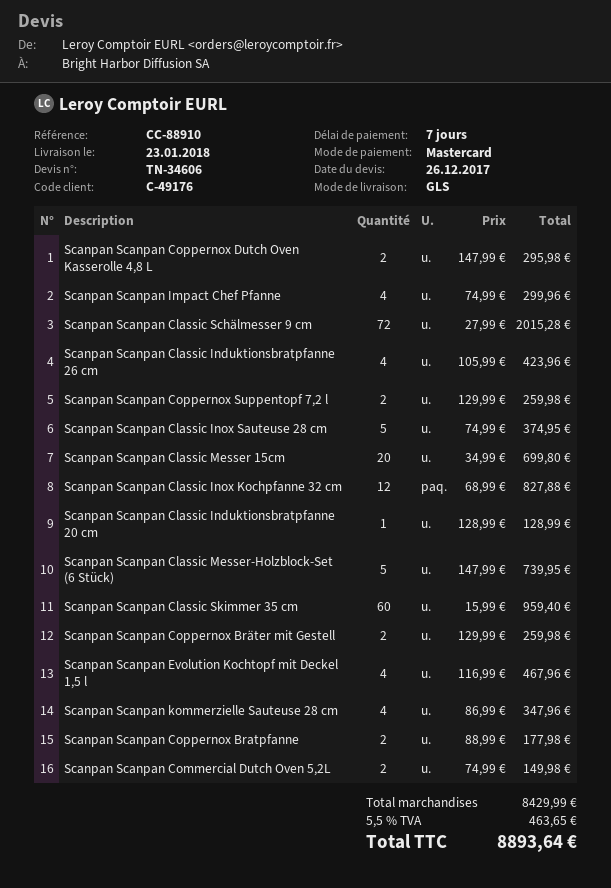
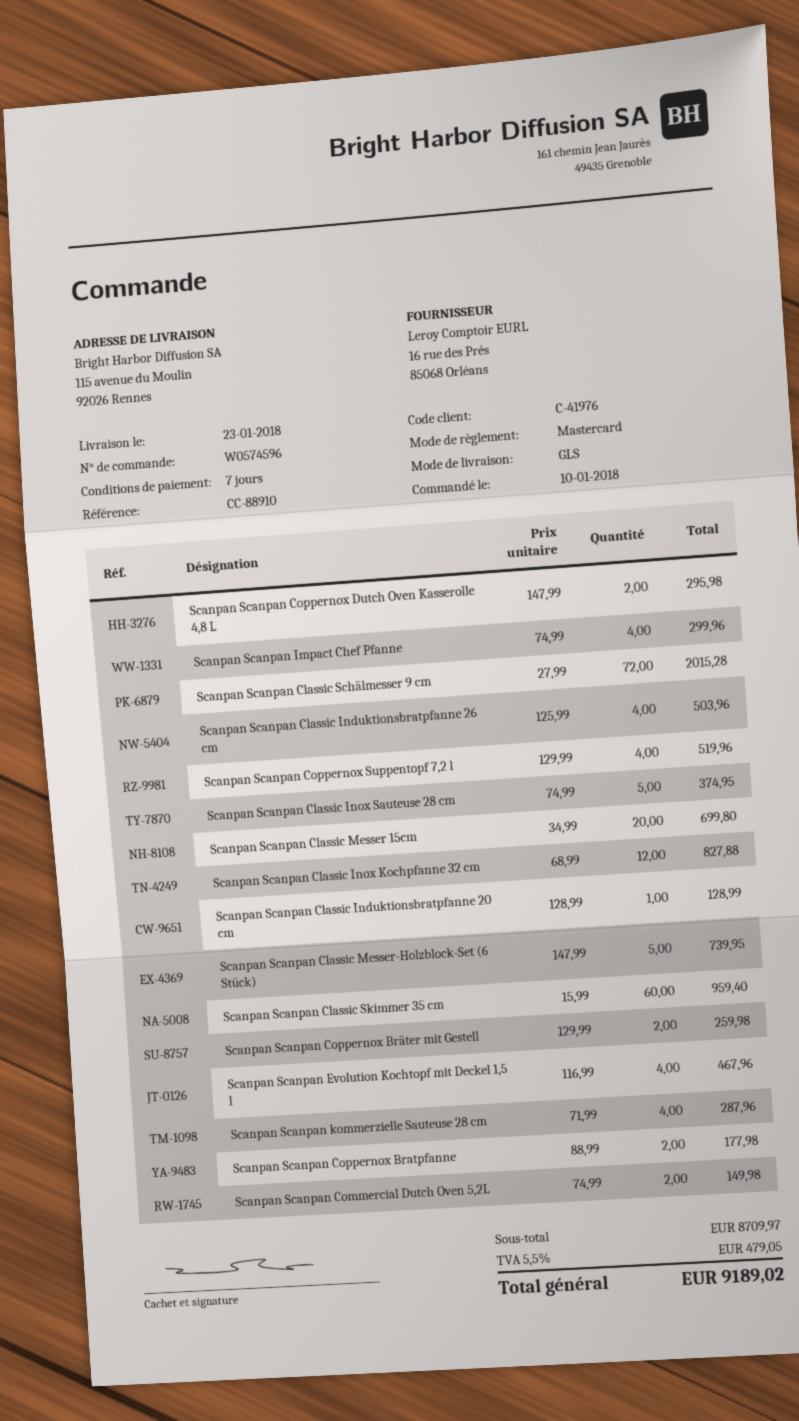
customer number: C-49176 -> C-41976
Scanpan Scanpan Classic Induktionsbratpfanne 26 cm: 4 x 105.99 = 423.96 -> 4 x 125.99 = 503.96
Scanpan Scanpan Coppernox Suppentopf 7,2 l: 2 x 129.99 = 259.98 -> 4 x 129.99 = 519.96
Scanpan Scanpan kommerzielle Sauteuse 28 cm: 4 x 86.99 = 347.96 -> 4 x 71.99 = 287.96
subtotal: 8429.99 -> 8709.97
tax: 5.5% = 463.65 -> 5.5% = 479.05
total: 8893.64 -> 9189.02

